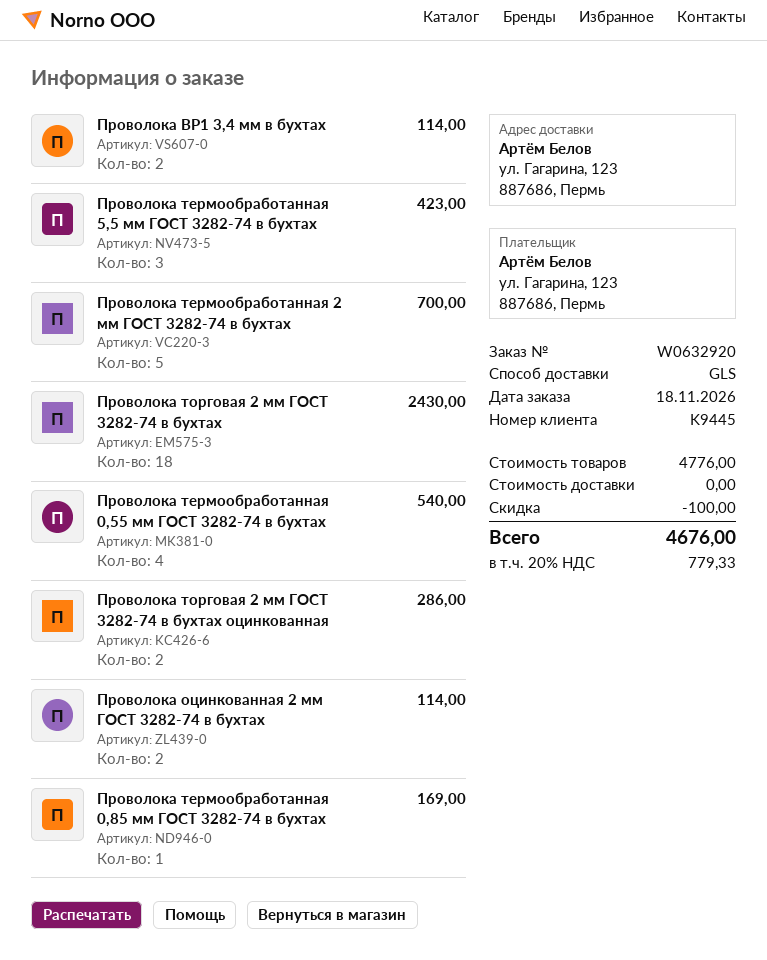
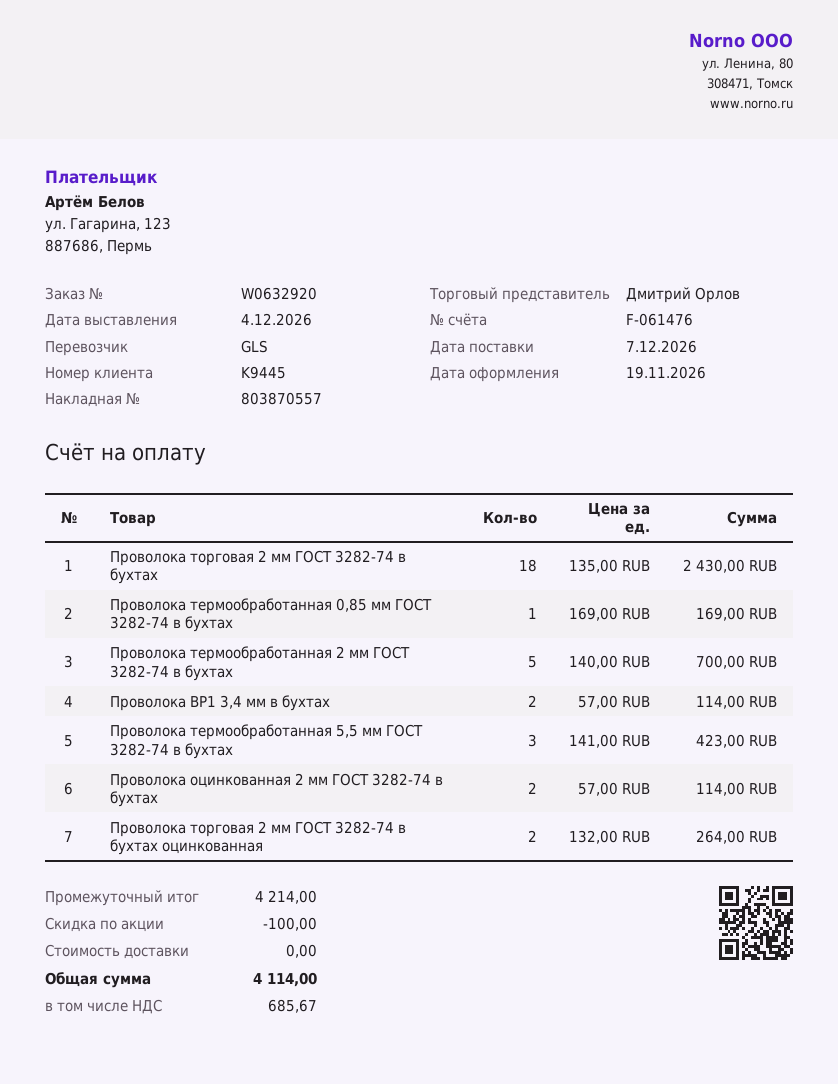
order date: 2026-11-18 -> 2026-11-19
Проволока термообработанная 0,55 мм ГОСТ 3282-74 в бухтах: 4 for 540.00 -> none
Проволока торговая 2 мм ГОСТ 3282-74 в бухтах оцинкованная: 2 for 286.00 -> 2 for 264.00
subtotal: 4776.00 -> 4214.00
tax: 779.33 -> 685.67
total: 4676.00 -> 4114.00

